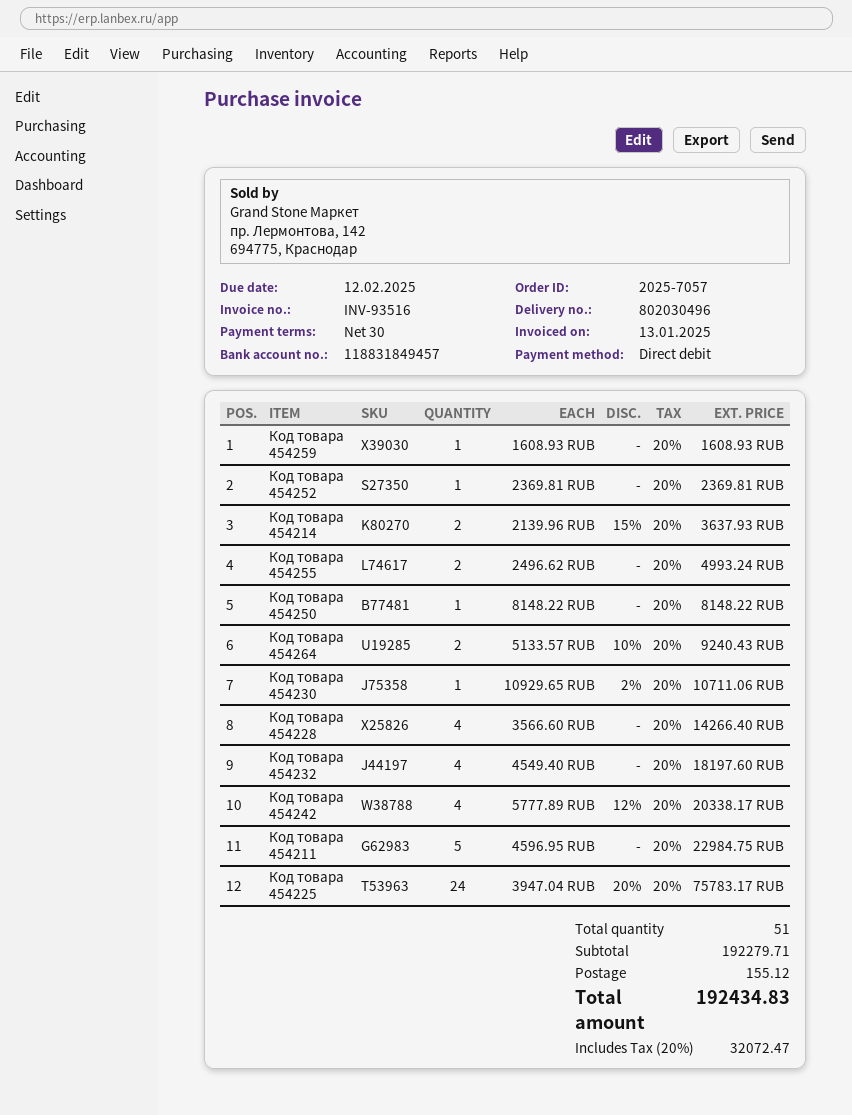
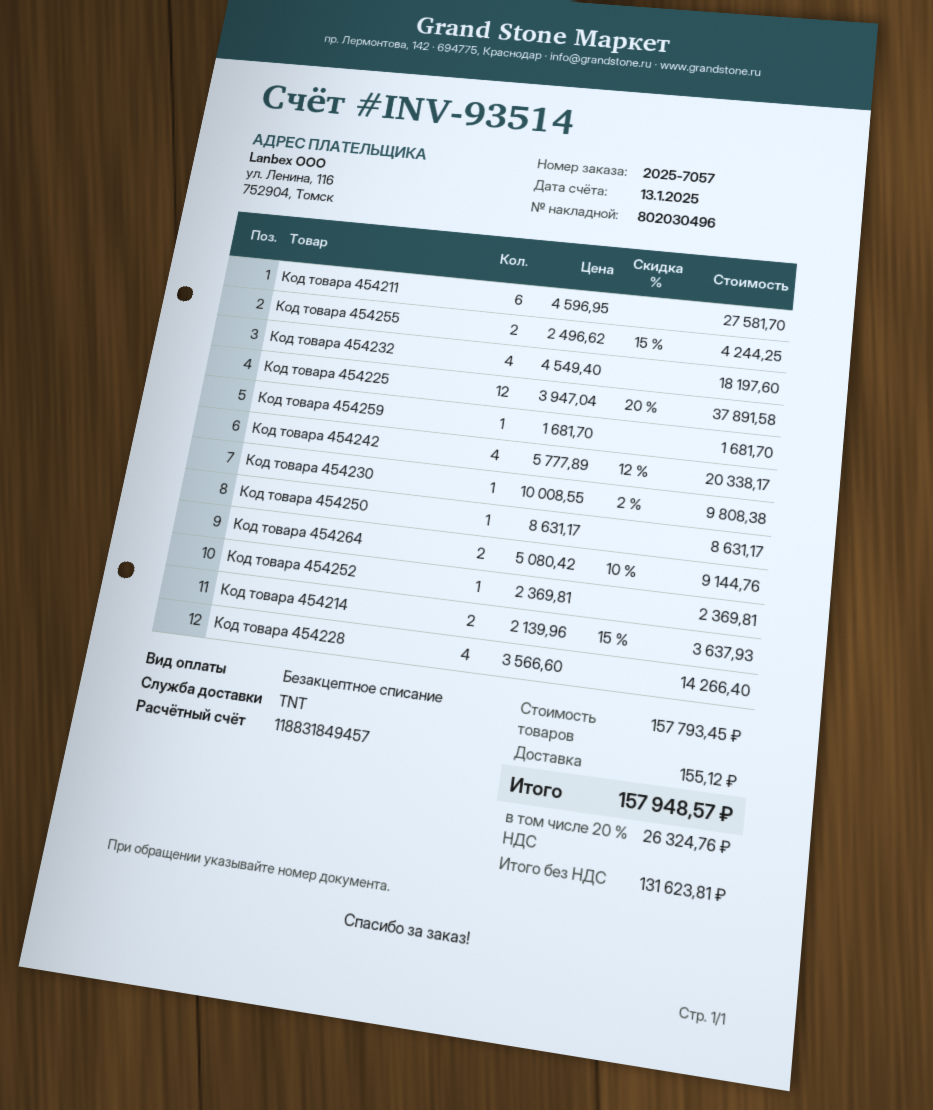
invoice number: INV-93516 -> INV-93514
Код товара 454259: 1 x 1608.93 = 1608.93 -> 1 x 1681.70 = 1681.70
Код товара 454255: 2 x 2496.62 = 4993.24 -> 2 x 2496.62 - 15% = 4244.25
Код товара 454250: 1 x 8148.22 = 8148.22 -> 1 x 8631.17 = 8631.17
Код товара 454264: 2 x 5133.57 - 10% = 9240.43 -> 2 x 5080.42 - 10% = 9144.76
Код товара 454230: 1 x 10929.65 - 2% = 10711.06 -> 1 x 10008.55 - 2% = 9808.38
Код товара 454211: 5 x 4596.95 = 22984.75 -> 6 x 4596.95 = 27581.70
Код товара 454225: 24 x 3947.04 - 20% = 75783.17 -> 12 x 3947.04 - 20% = 37891.58
subtotal: 192279.71 -> 157793.45
tax: 20% = 32072.47 -> 20% = 26324.76
total: 192434.83 -> 157948.57

